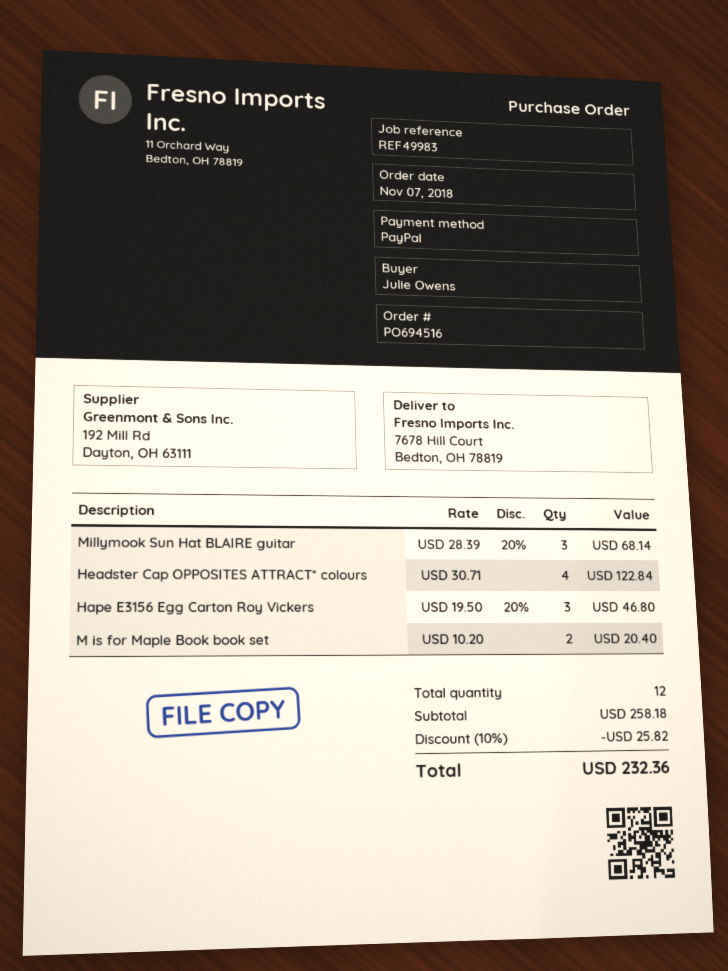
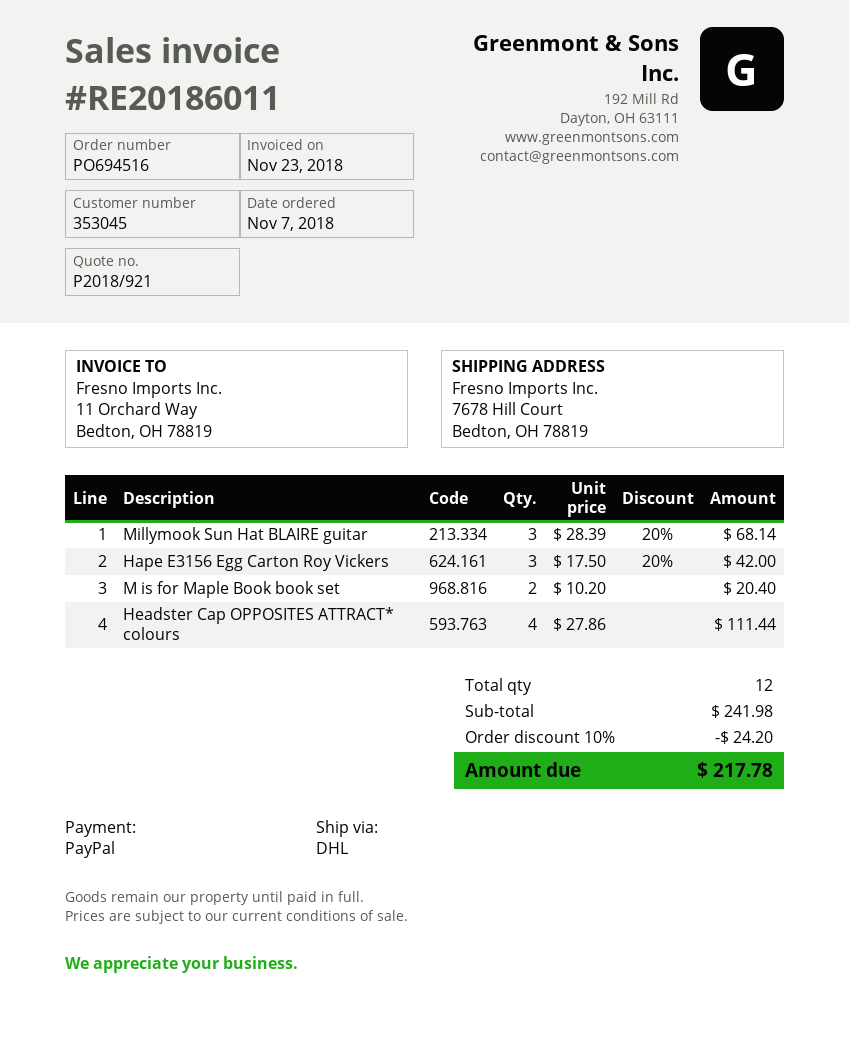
Headster Cap OPPOSITES ATTRACT* colours: 4 x 30.71 = 122.84 -> 4 x 27.86 = 111.44
Hape E3156 Egg Carton Roy Vickers: 3 x 19.50 - 20% = 46.80 -> 3 x 17.50 - 20% = 42.00
subtotal: 258.18 -> 241.98
discount: 10% = 25.82 -> 10% = 24.20
total: 232.36 -> 217.78

